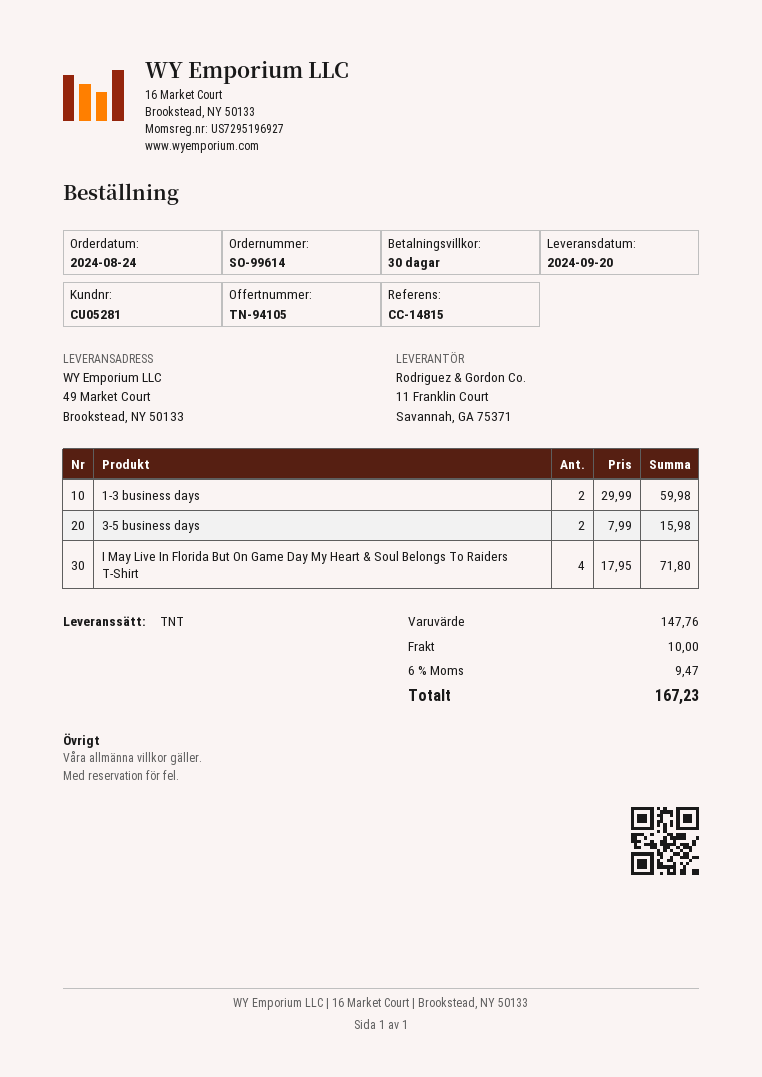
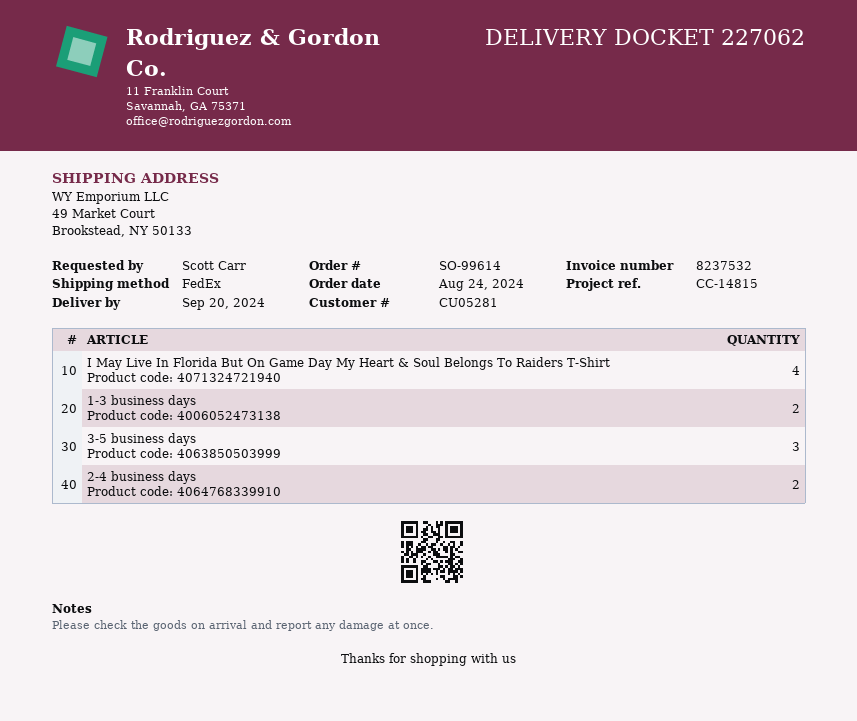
shipping method: TNT -> FedEx
3-5 business days: 2 -> 3
2-4 business days: none -> 2

